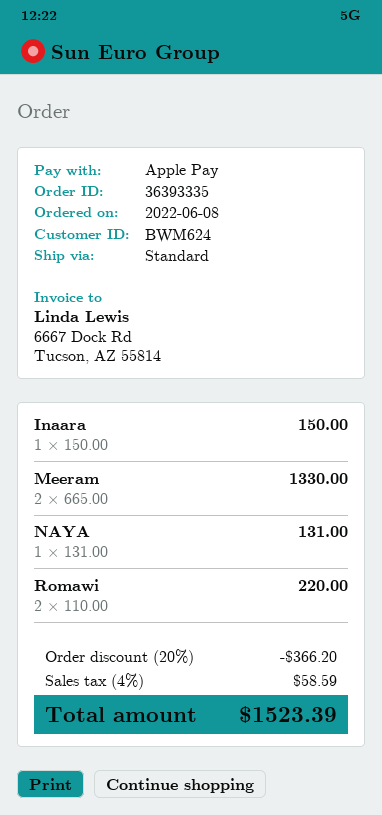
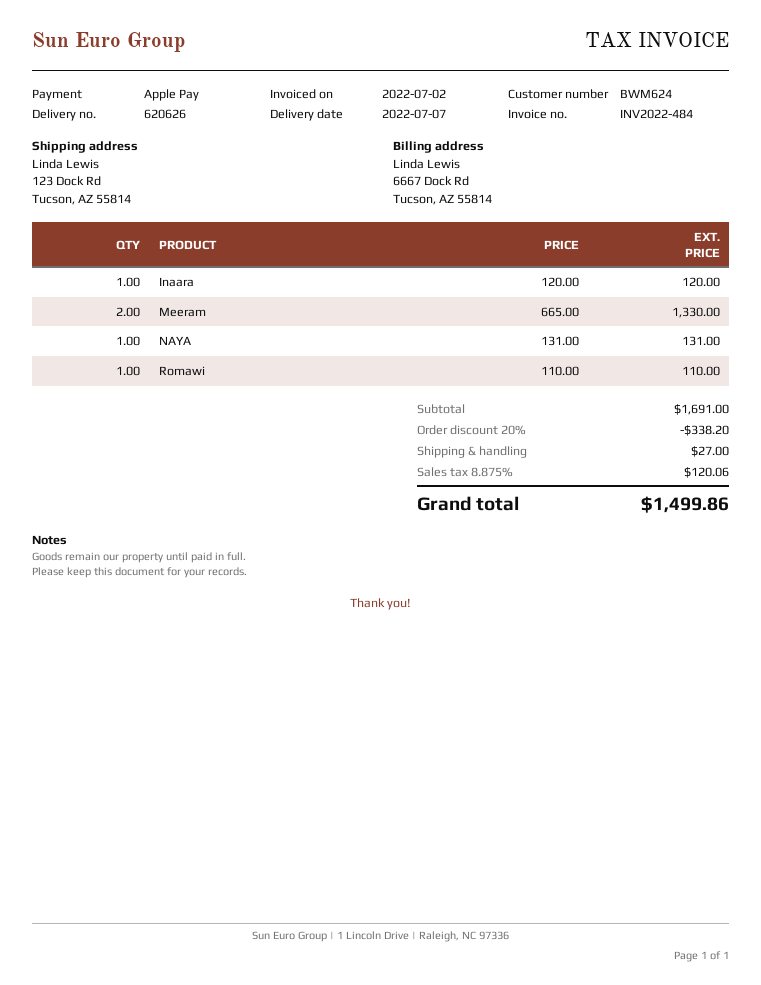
Inaara: 1 x 150.00 = 150.00 -> 1 x 120.00 = 120.00
Romawi: 2 x 110.00 = 220.00 -> 1 x 110.00 = 110.00
discount: 20% = 366.20 -> 20% = 338.20
shipping: none -> 27.00
tax: 4% = 58.59 -> 8.875% = 120.06
total: 1523.39 -> 1499.86

